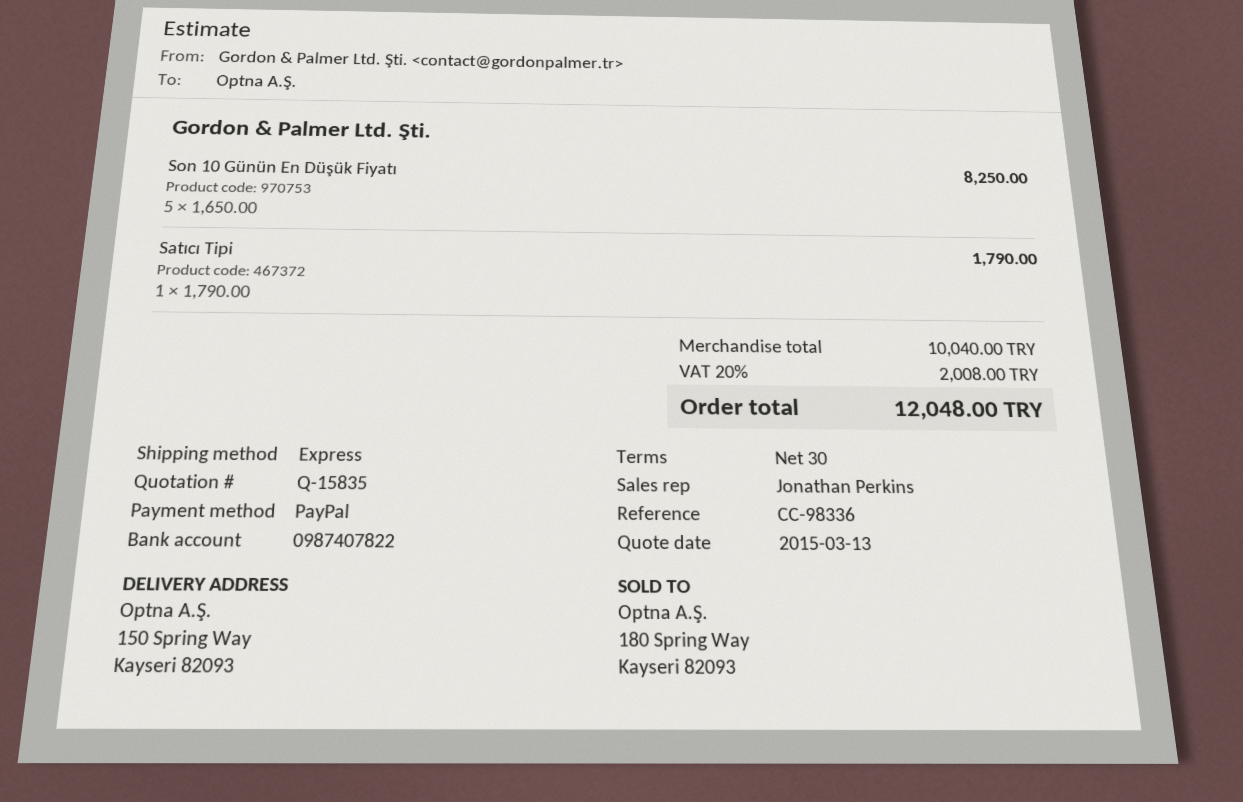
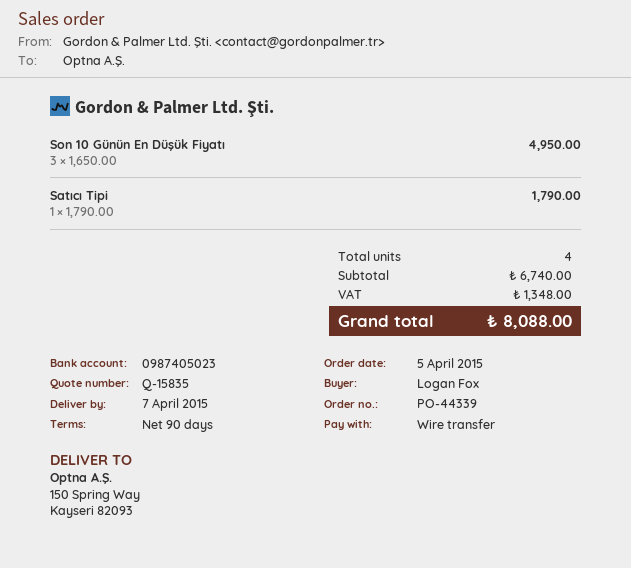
payment terms: 30 days -> 90 days
payment method: PayPal -> bank transfer
bank account: 0987407822 -> 0987405023
Son 10 Günün En Düşük Fiyatı: 5 x 1650.00 = 8250.00 -> 3 x 1650.00 = 4950.00
subtotal: 10040.00 -> 6740.00
tax: 2008.00 -> 1348.00
total: 12048.00 -> 8088.00

